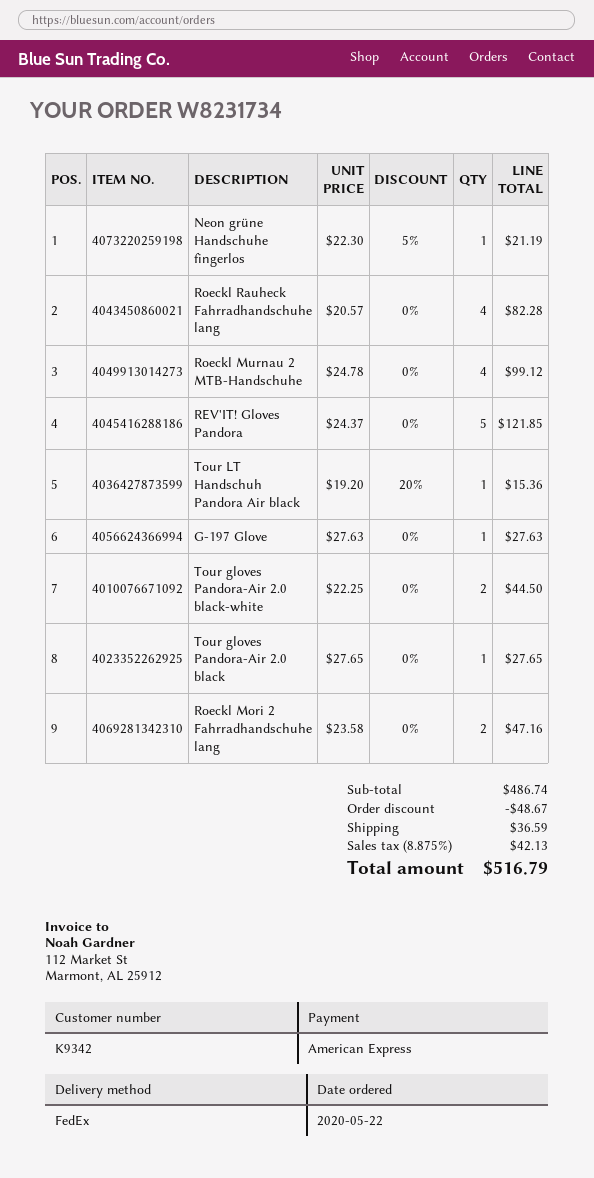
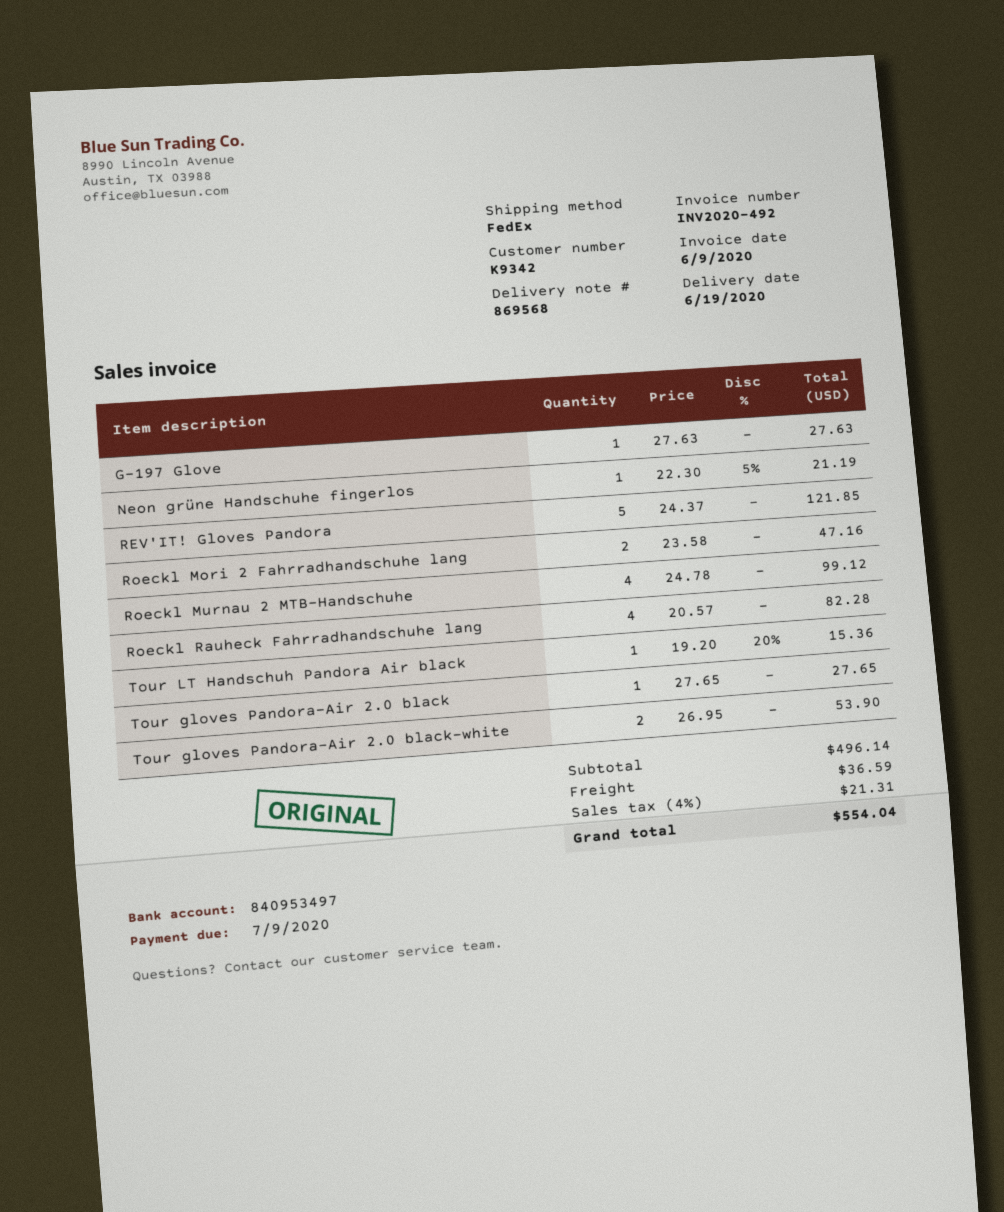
Tour gloves Pandora-Air 2.0 black-white: 2 x 22.25 = 44.50 -> 2 x 26.95 = 53.90
subtotal: 486.74 -> 496.14
discount: 48.67 -> none
tax: 8.875% = 42.13 -> 4% = 21.31
total: 516.79 -> 554.04

